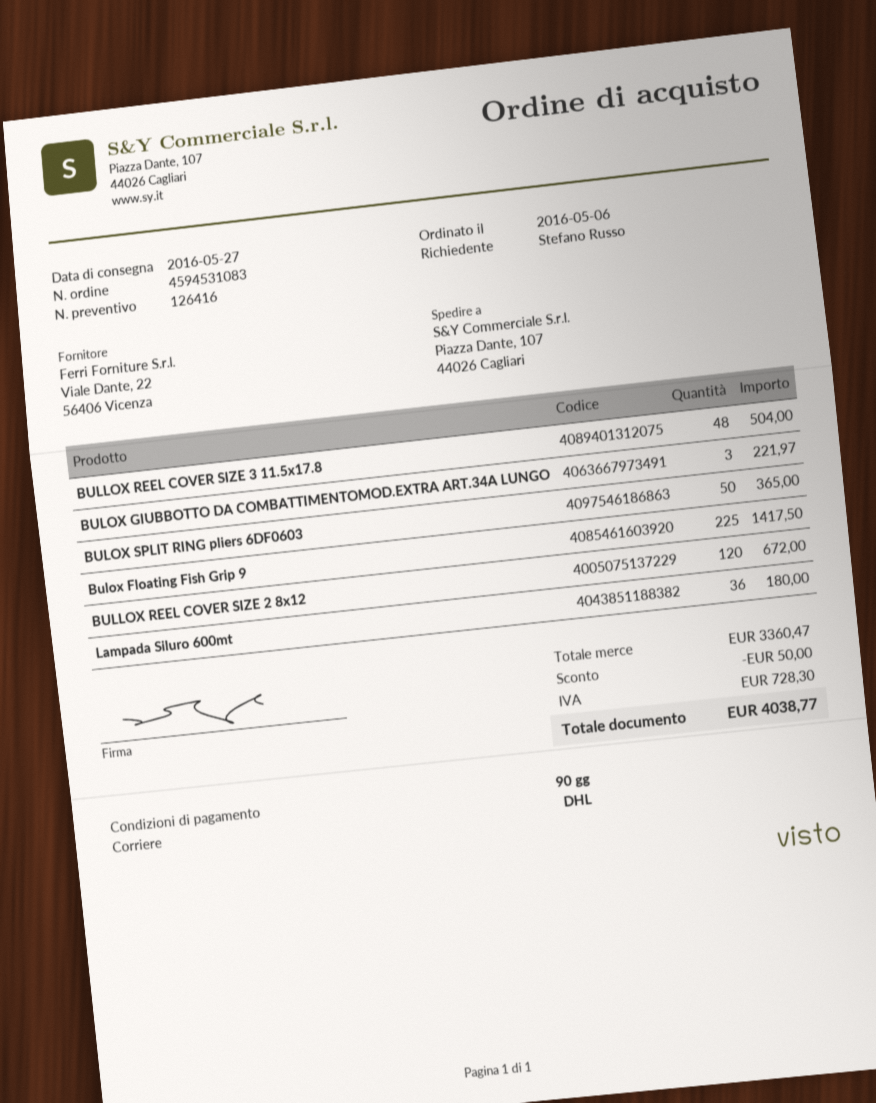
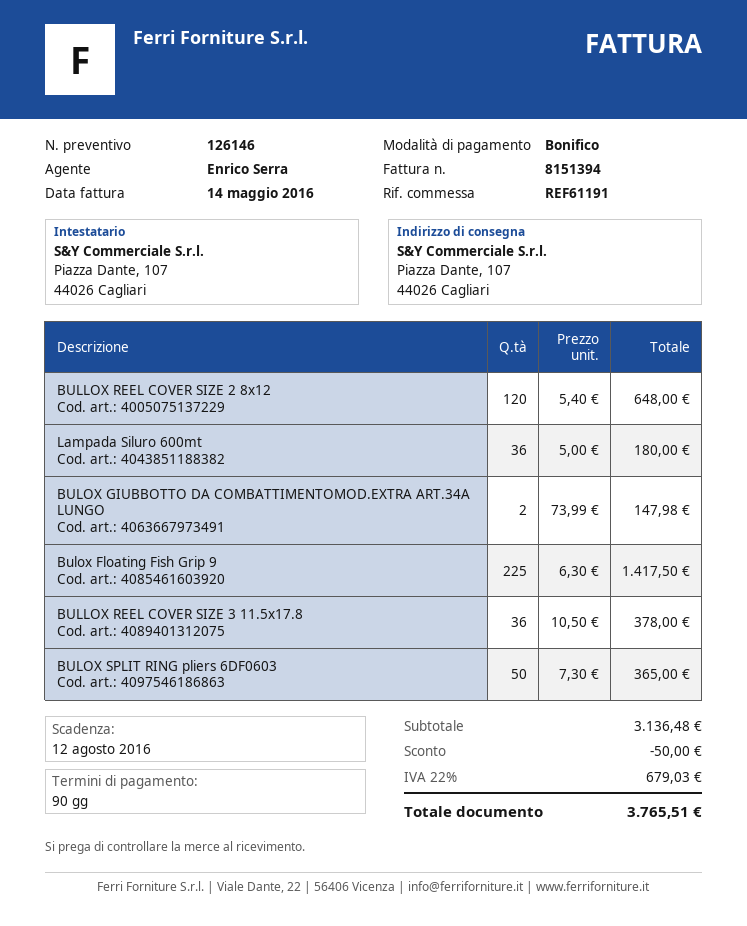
quote number: 126416 -> 126146
BULLOX REEL COVER SIZE 3 11.5x17.8: 48 for 504.00 -> 36 for 378.00
BULOX GIUBBOTTO DA COMBATTIMENTOMOD.EXTRA ART.34A LUNGO: 3 for 221.97 -> 2 for 147.98
BULLOX REEL COVER SIZE 2 8x12: 120 for 672.00 -> 120 for 648.00
subtotal: 3360.47 -> 3136.48
tax: 728.30 -> 679.03
total: 4038.77 -> 3765.51

